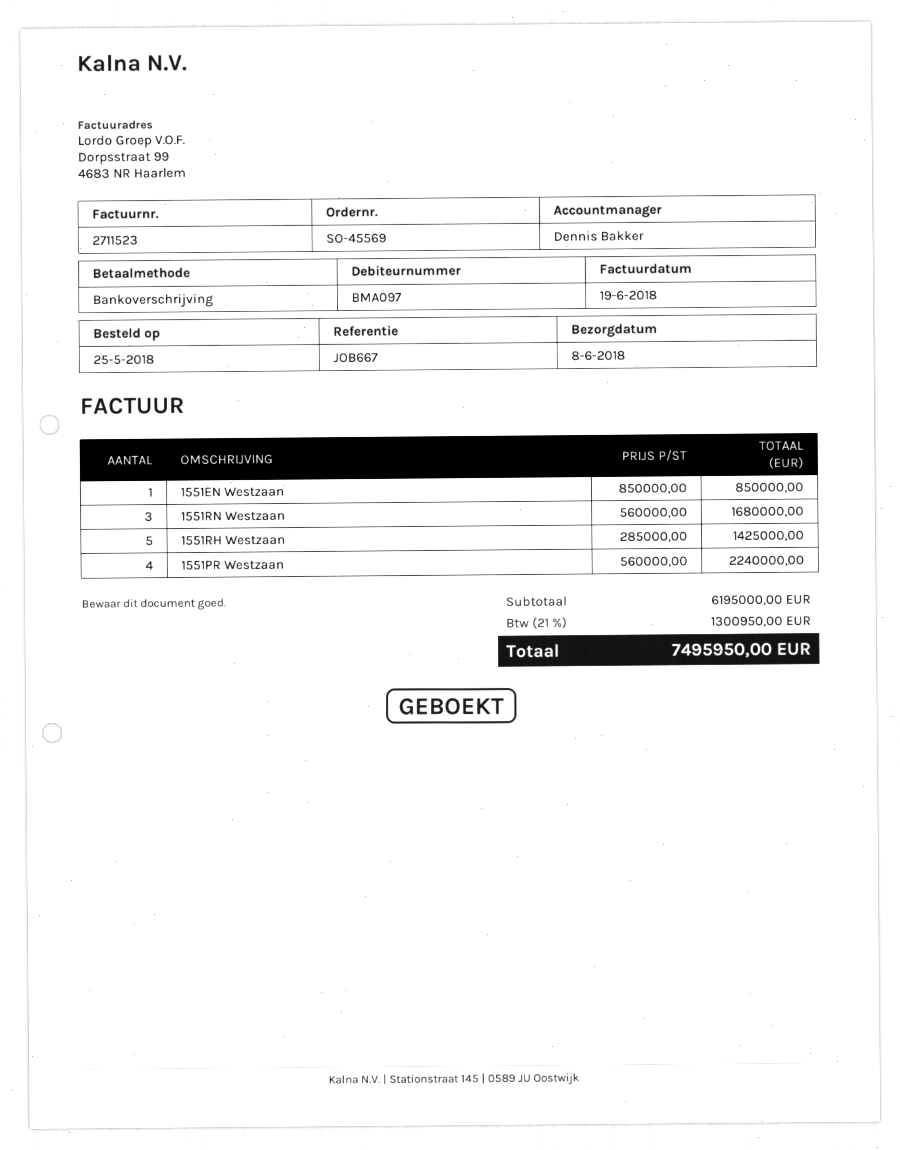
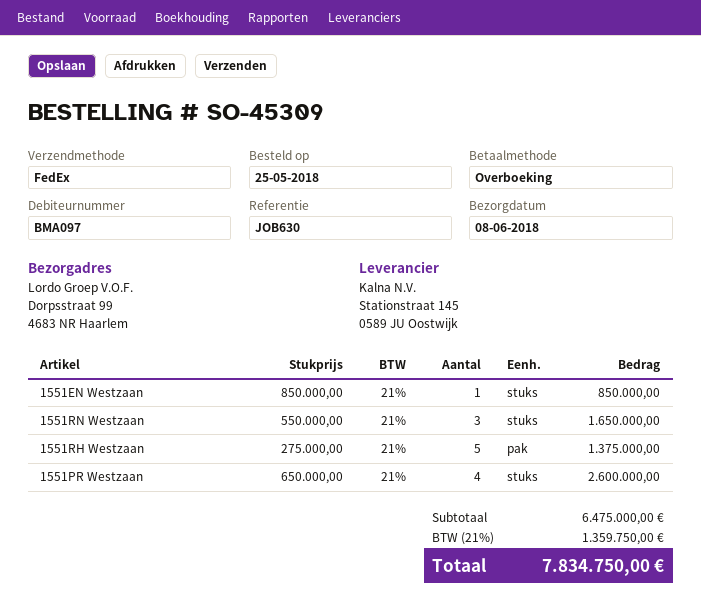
order number: SO-45569 -> SO-45309
reference: JOB667 -> JOB630
1551RN Westzaan: 3 x 560000.00 = 1680000.00 -> 3 x 550000.00 = 1650000.00
1551RH Westzaan: 5 x 285000.00 = 1425000.00 -> 5 x 275000.00 = 1375000.00
1551PR Westzaan: 4 x 560000.00 = 2240000.00 -> 4 x 650000.00 = 2600000.00
subtotal: 6195000.00 -> 6475000.00
tax: 21% = 1300950.00 -> 21% = 1359750.00
total: 7495950.00 -> 7834750.00

